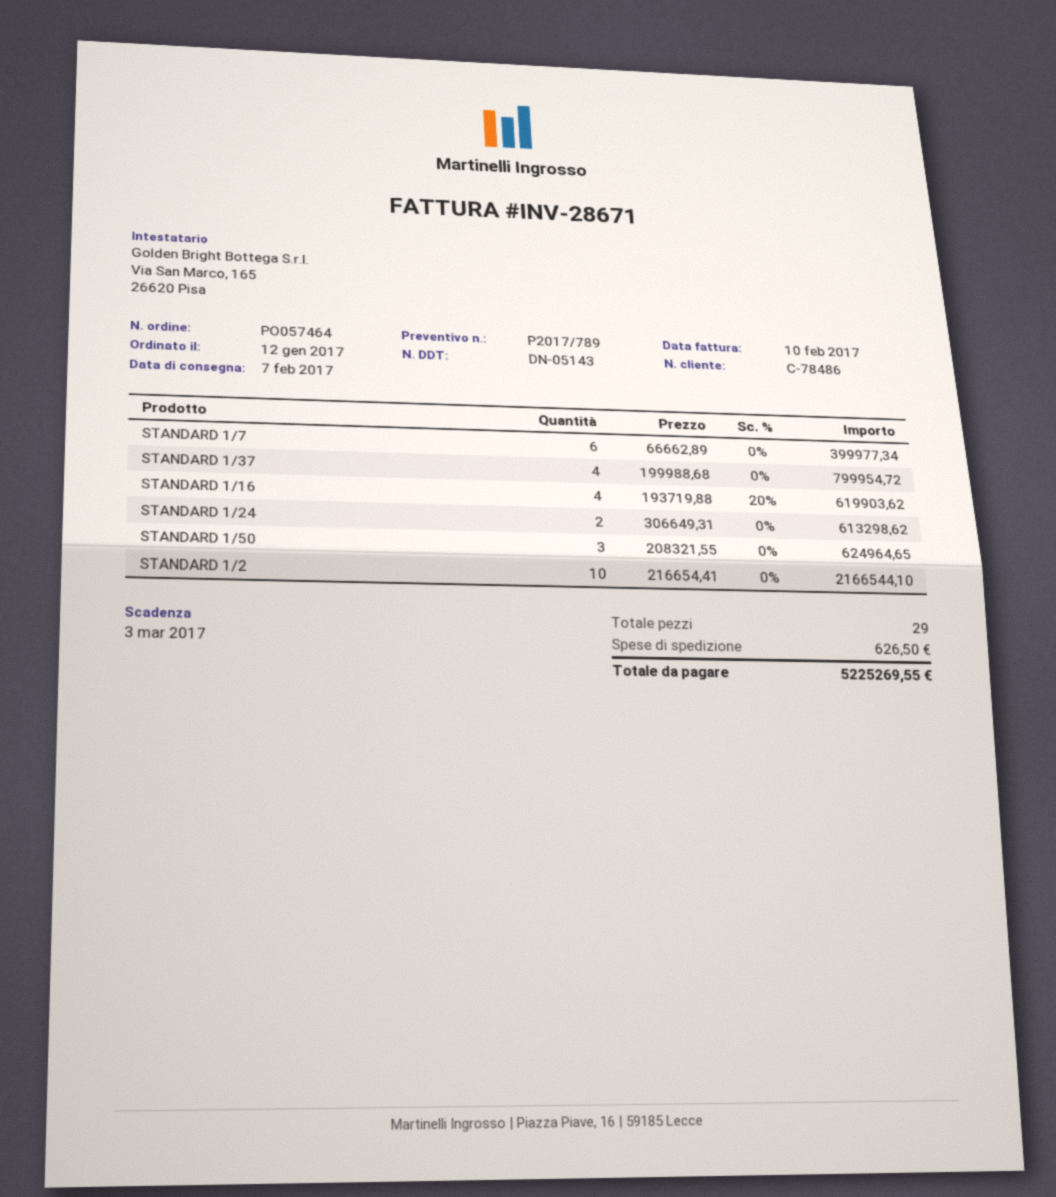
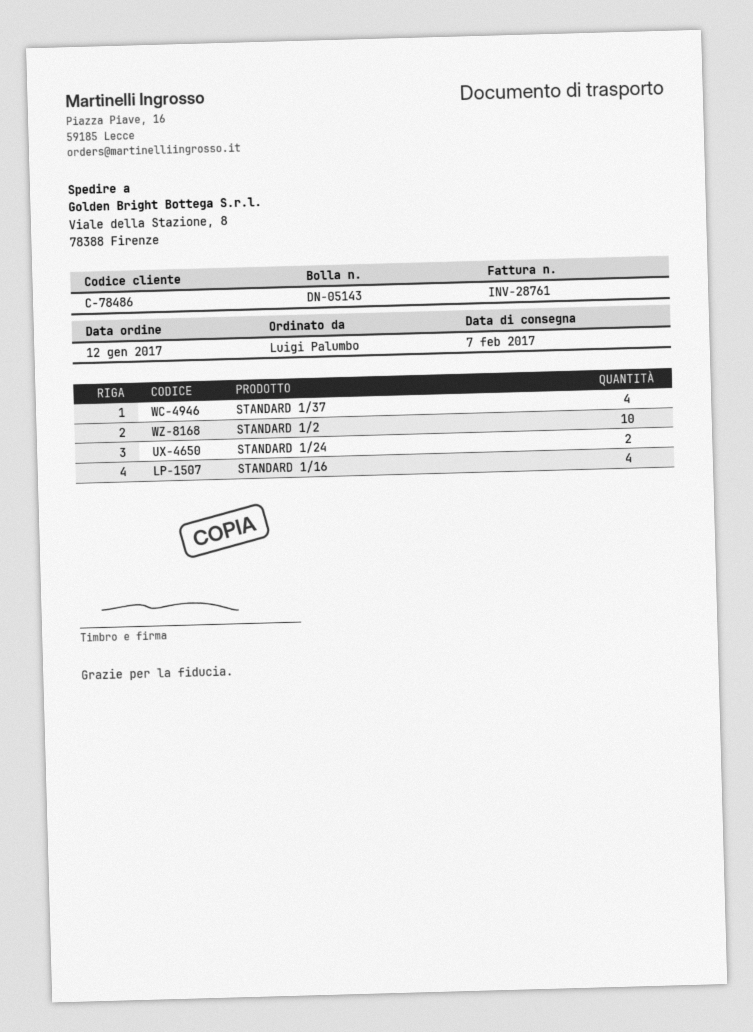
invoice number: INV-28671 -> INV-28761
STANDARD 1/7: 6 -> none
STANDARD 1/50: 3 -> none

